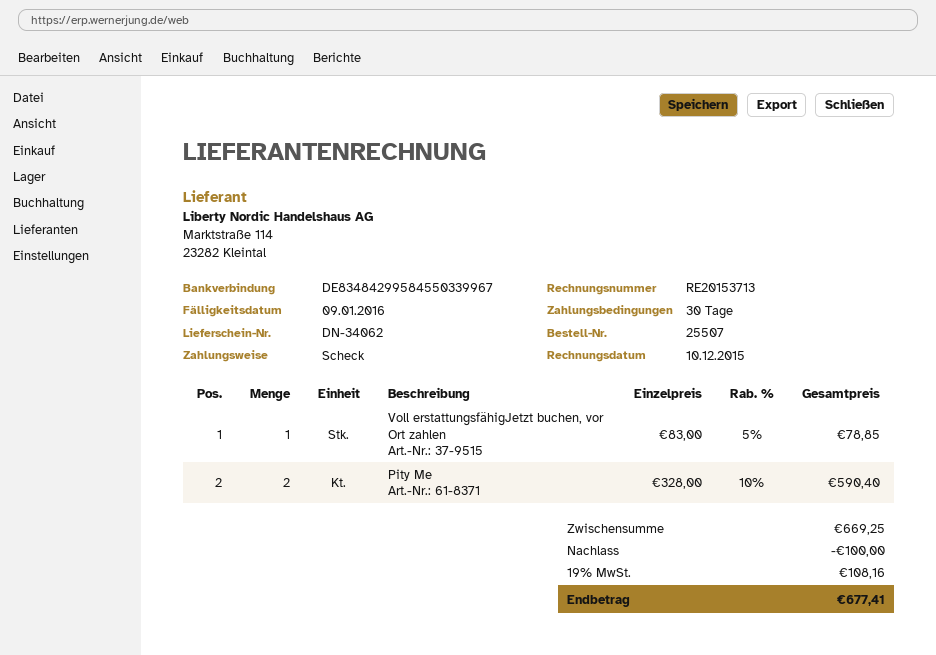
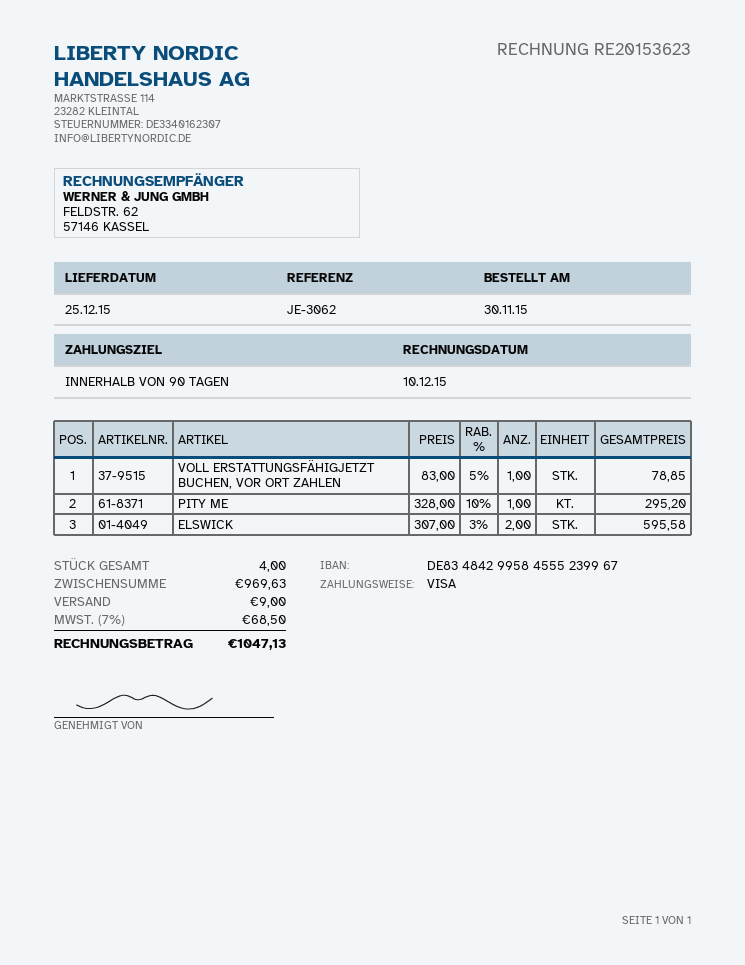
invoice number: RE20153713 -> RE20153623
payment terms: 30 days -> 90 days
payment method: cheque -> Visa
bank account: DE83484299584550339967 -> DE83484299584555239967
Pity Me: 2 x 328.00 - 10% = 590.40 -> 1 x 328.00 - 10% = 295.20
ELSWICK: none -> 2 x 307.00 - 3% = 595.58
subtotal: 669.25 -> 969.63
discount: 100.00 -> none
shipping: none -> 9.00
tax: 19% = 108.16 -> 7% = 68.50
total: 677.41 -> 1047.13

